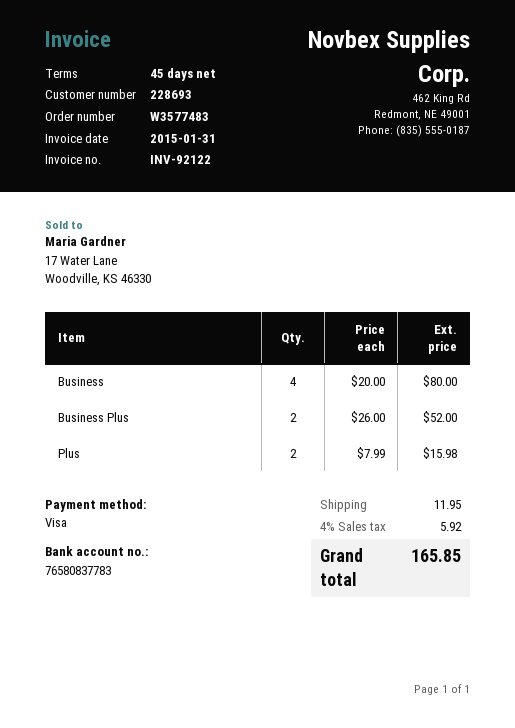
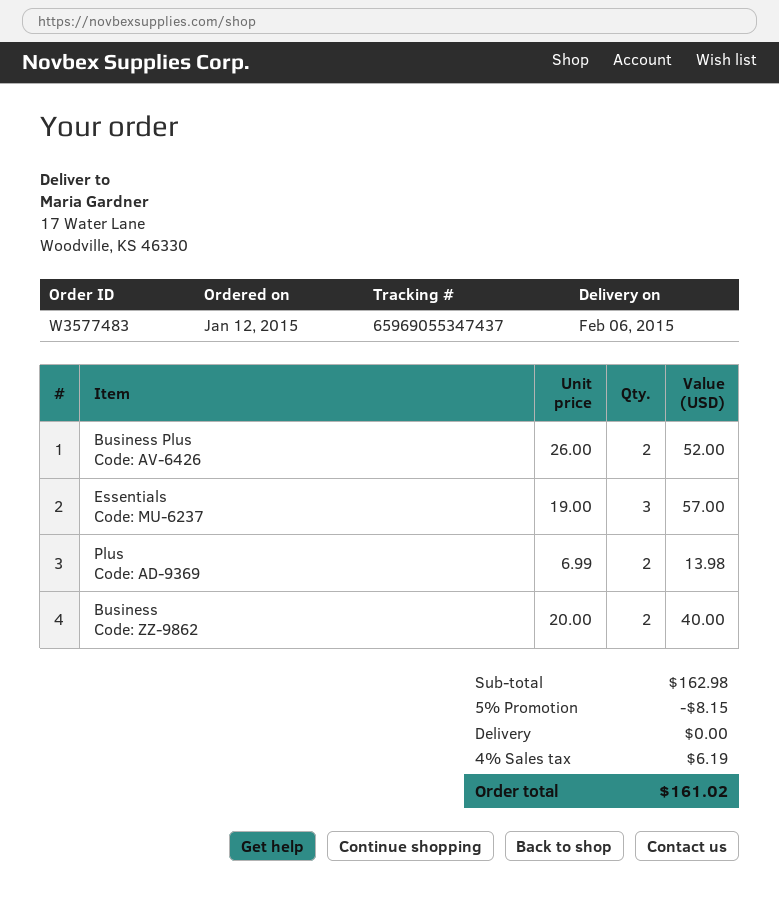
Business: 4 x 20.00 = 80.00 -> 2 x 20.00 = 40.00
Plus: 2 x 7.99 = 15.98 -> 2 x 6.99 = 13.98
Essentials: none -> 3 x 19.00 = 57.00
discount: none -> 5% = 8.15
shipping: 11.95 -> 0.00
tax: 4% = 5.92 -> 4% = 6.19
total: 165.85 -> 161.02

